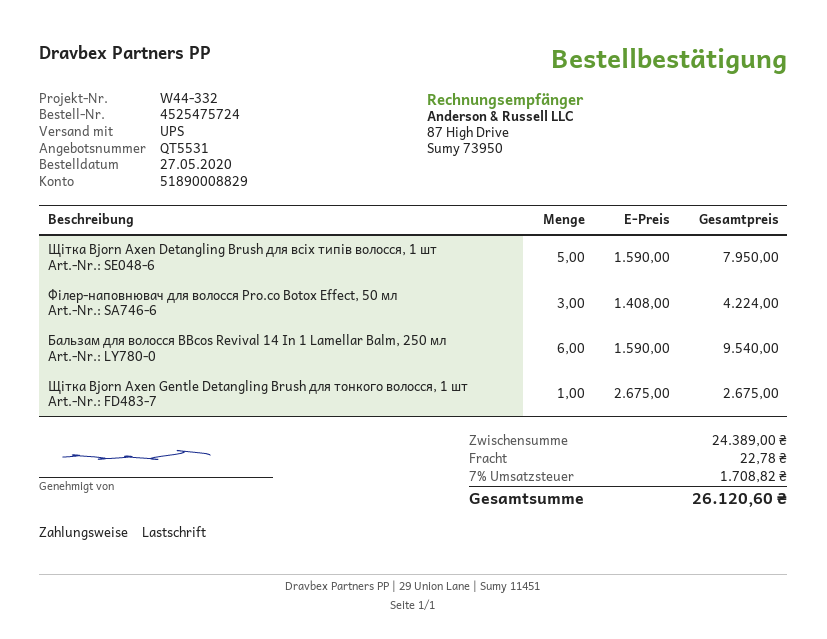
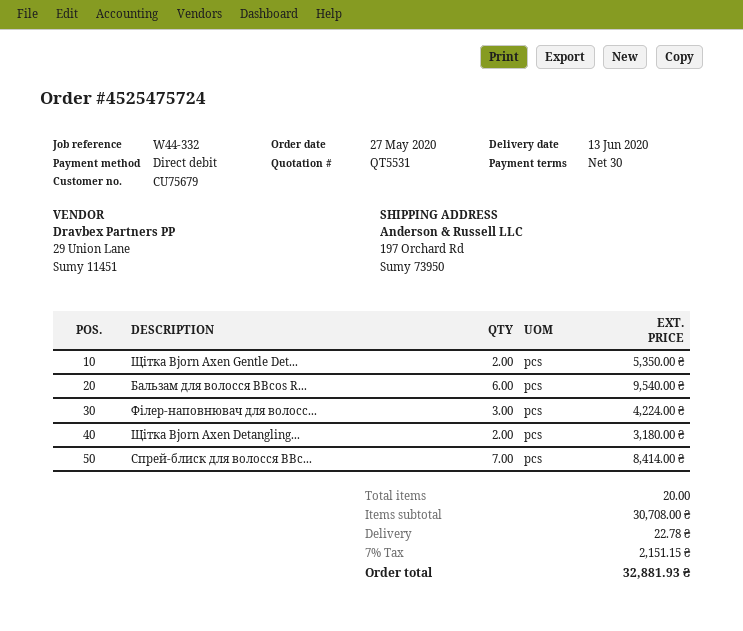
Щітка Bjorn Axen Detangling Brush для всіх типів волосся, 1 шт: 5 for 7950.00 -> 2 for 3180.00
Щітка Bjorn Axen Gentle Detangling Brush для тонкого волосся, 1 шт: 1 for 2675.00 -> 2 for 5350.00
Спрей-блиск для волосся BBc...: none -> 7 for 8414.00
subtotal: 24389.00 -> 30708.00
tax: 7% = 1708.82 -> 7% = 2151.15
total: 26120.60 -> 32881.93

